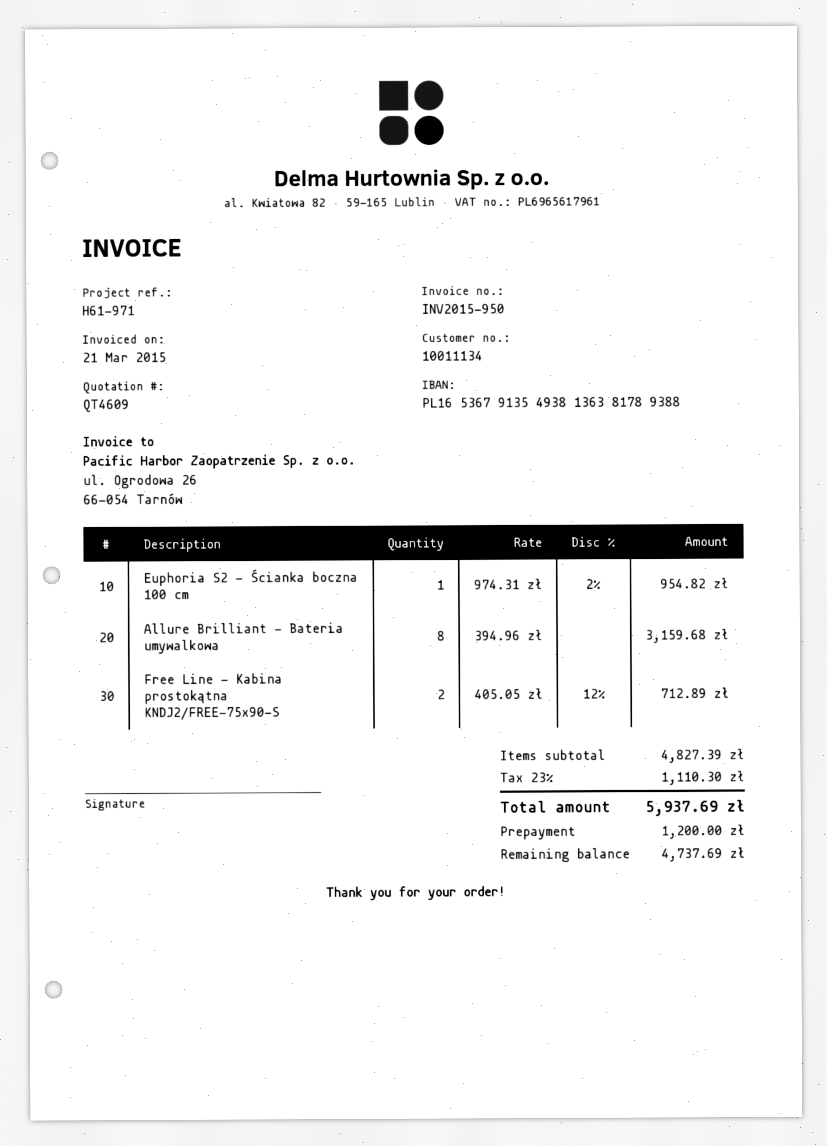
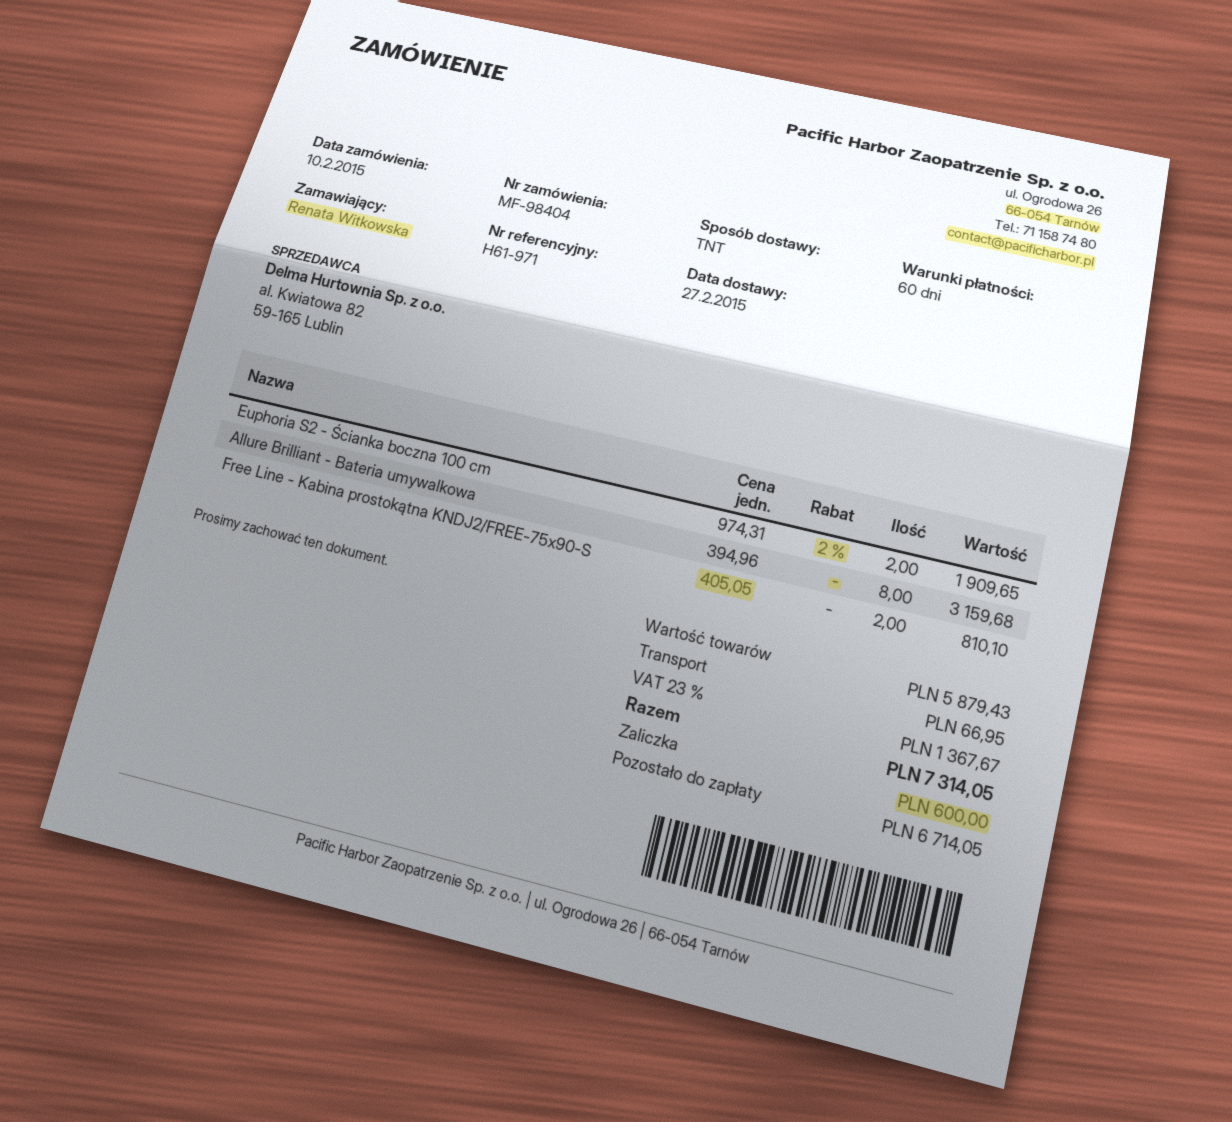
Euphoria S2 - Ścianka boczna 100 cm: 1 x 974.31 - 2% = 954.82 -> 2 x 974.31 - 2% = 1909.65
Free Line - Kabina prostokątna KNDJ2/FREE-75x90-S: 2 x 405.05 - 12% = 712.89 -> 2 x 405.05 = 810.10
subtotal: 4827.39 -> 5879.43
shipping: none -> 66.95
tax: 23% = 1110.30 -> 23% = 1367.67
total: 5937.69 -> 7314.05
deposit: 1200.00 -> 600.00
balance: 4737.69 -> 6714.05

